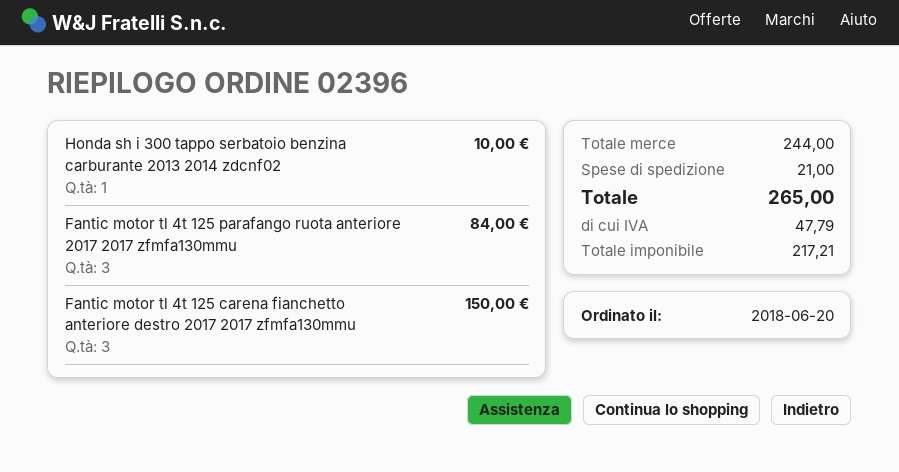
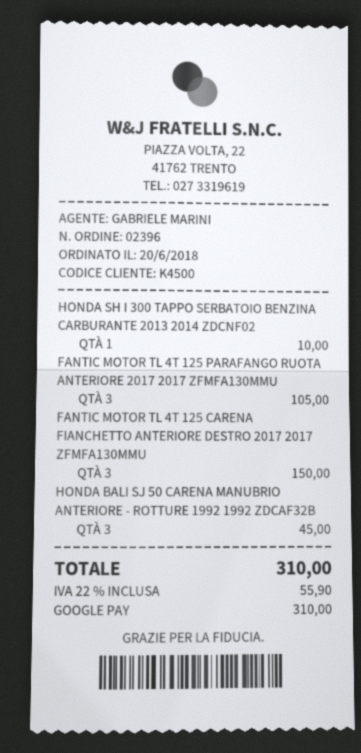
Fantic motor tl 4t 125 parafango ruota anteriore 2017 2017 zfmfa130mmu: 3 for 84.00 -> 3 for 105.00
HONDA BALI SJ 50 CARENA MANUBRIO ANTERIORE - ROTTURE 1992 1992 ZDCAF32B: none -> 3 for 45.00
shipping: 21.00 -> none
tax: 47.79 -> 55.90
total: 265.00 -> 310.00

